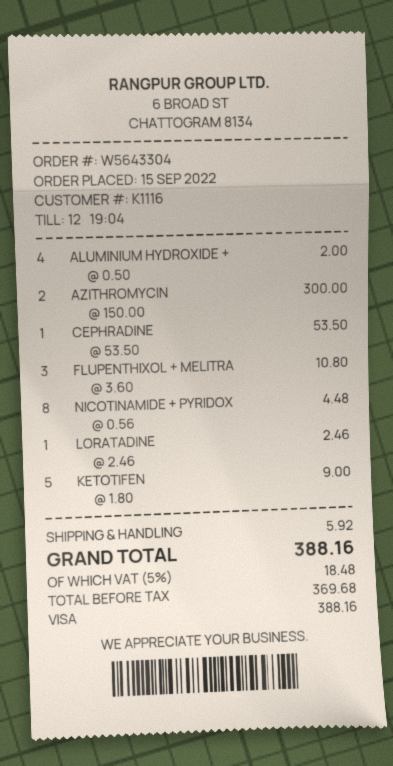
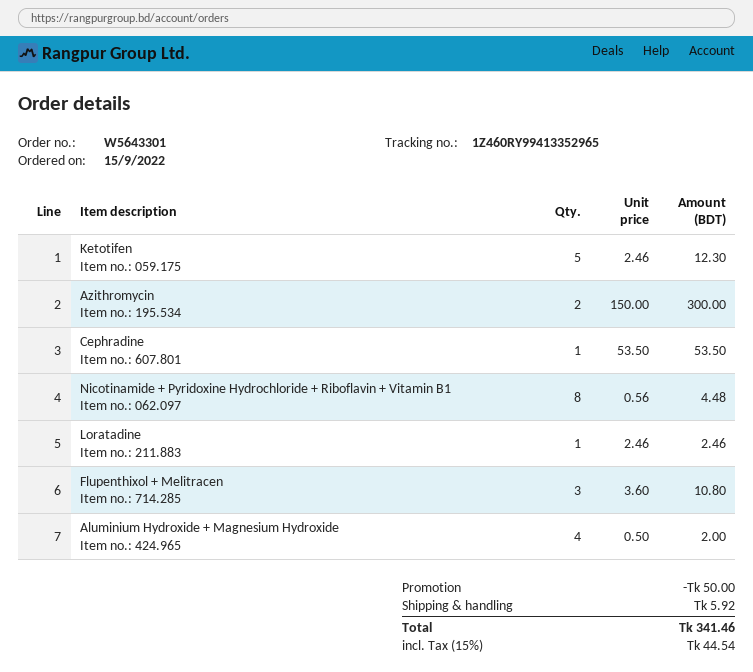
order number: W5643304 -> W5643301
KETOTIFEN: 5 x 1.80 = 9.00 -> 5 x 2.46 = 12.30
discount: none -> 50.00
tax: 5% = 18.48 -> 15% = 44.54
total: 388.16 -> 341.46

